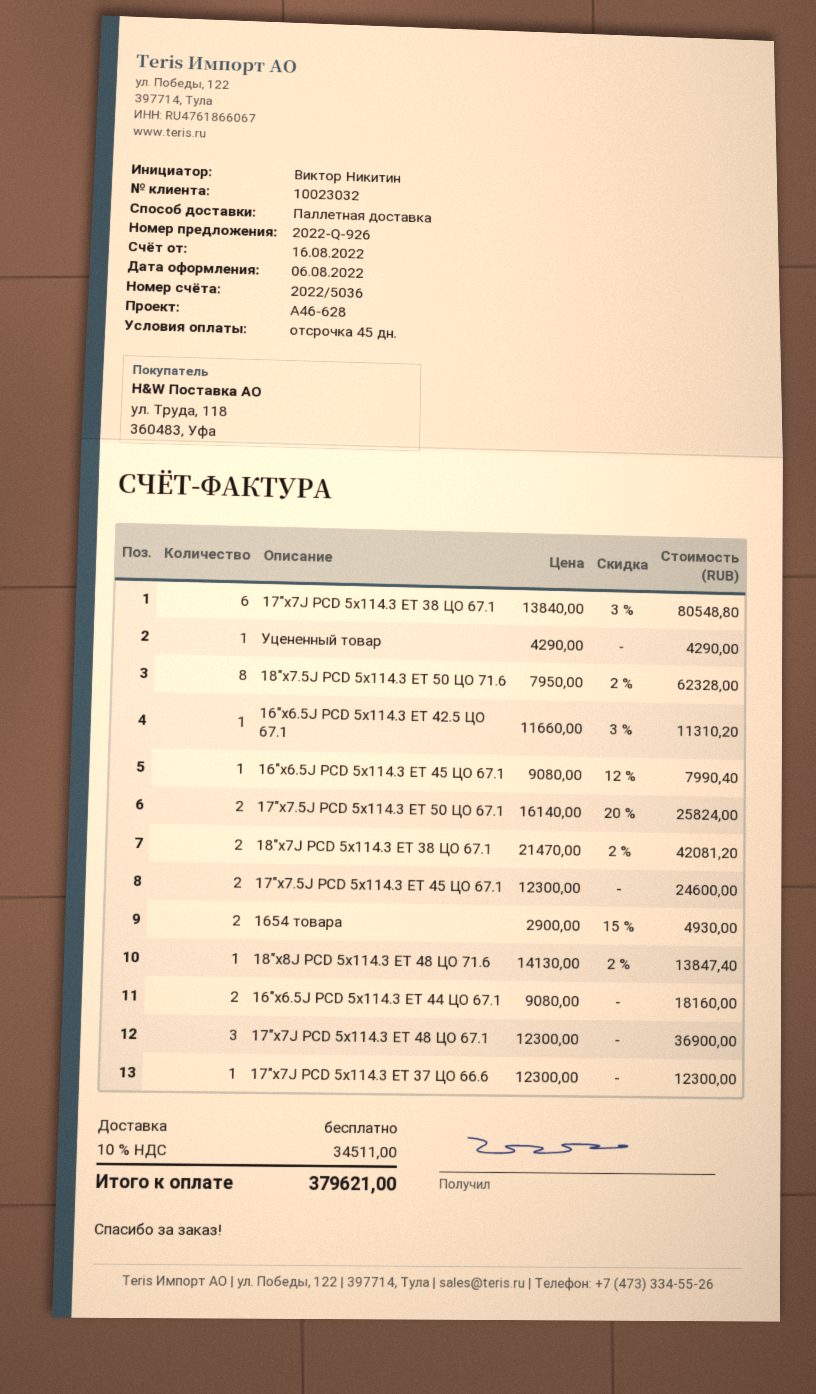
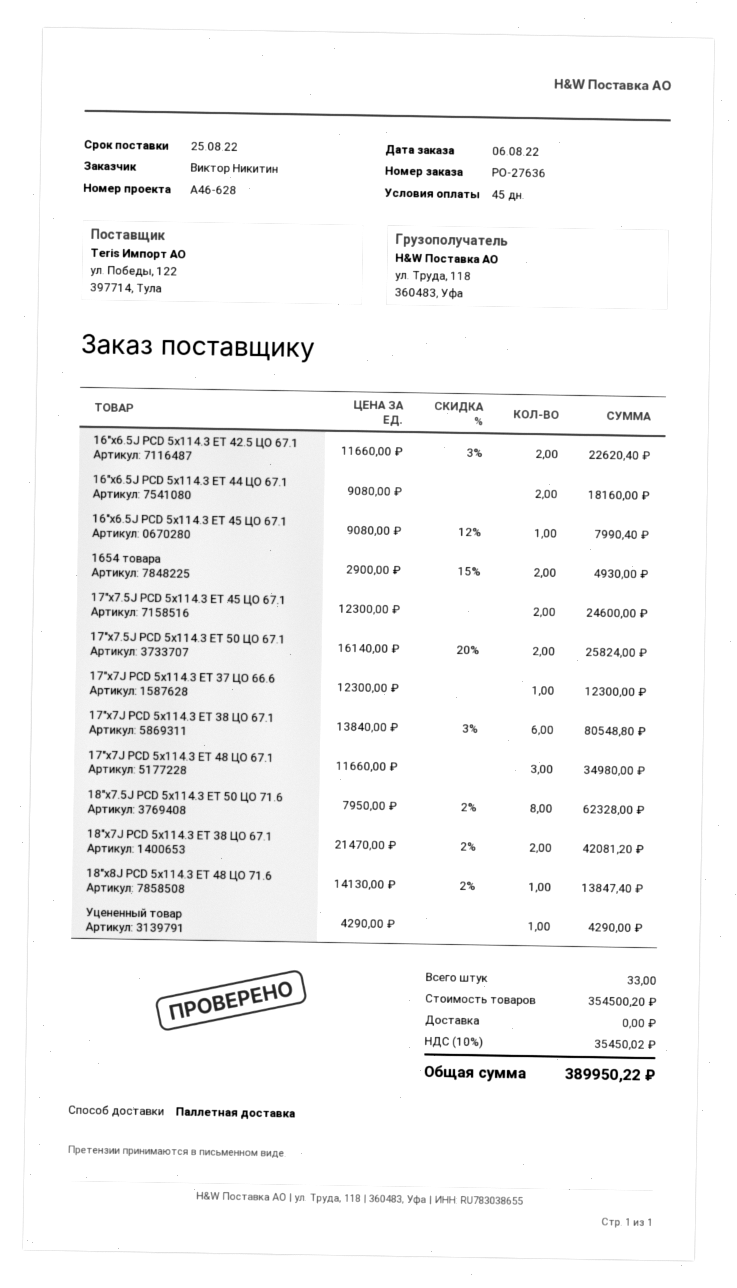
16"x6.5J PCD 5x114.3 ЕТ 42.5 ЦО 67.1: 1 x 11660.00 - 3% = 11310.20 -> 2 x 11660.00 - 3% = 22620.40
17"x7J PCD 5x114.3 ЕТ 48 ЦО 67.1: 3 x 12300.00 = 36900.00 -> 3 x 11660.00 = 34980.00
tax: 10% = 34511.00 -> 10% = 35450.02
total: 379621.00 -> 389950.22

